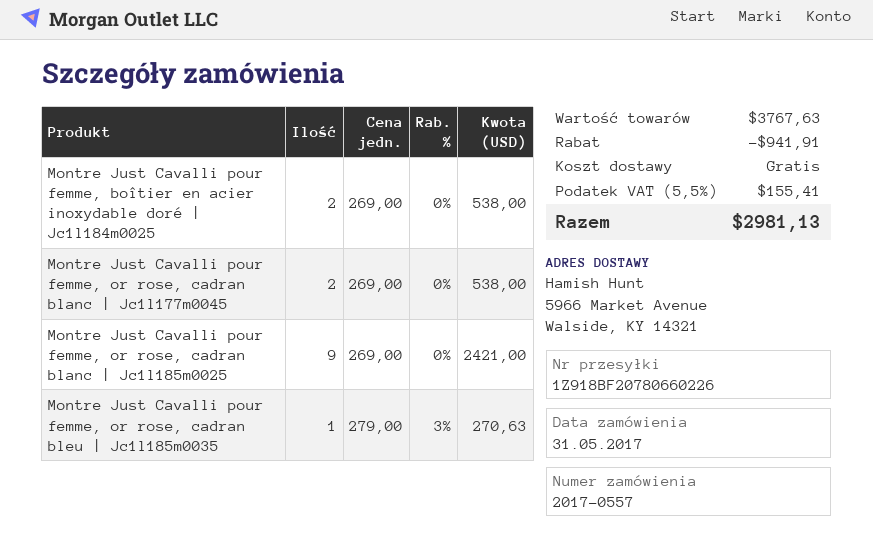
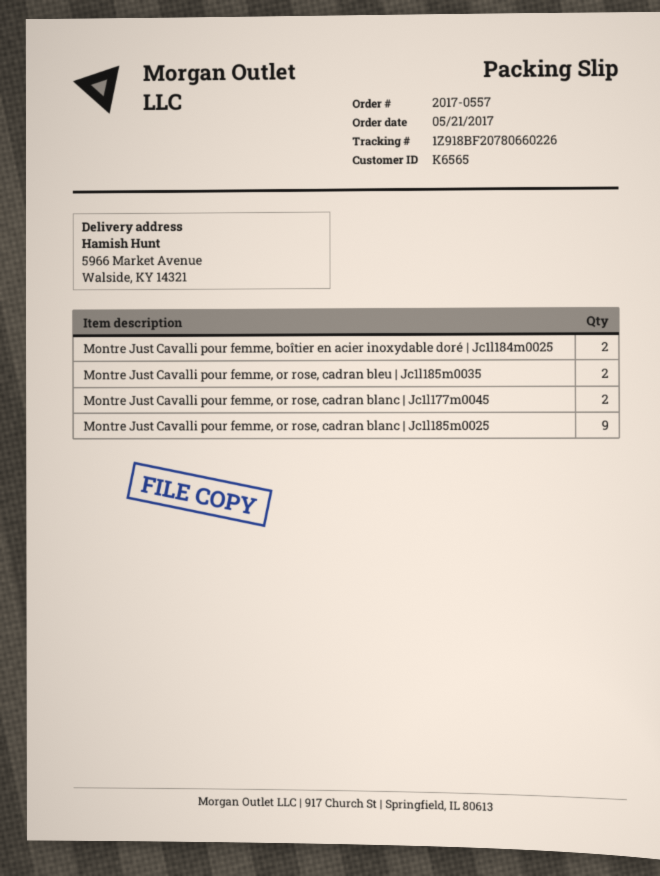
order date: 2017-05-31 -> 2017-05-21
Montre Just Cavalli pour femme, or rose, cadran bleu | Jc1l185m0035: 1 -> 2

